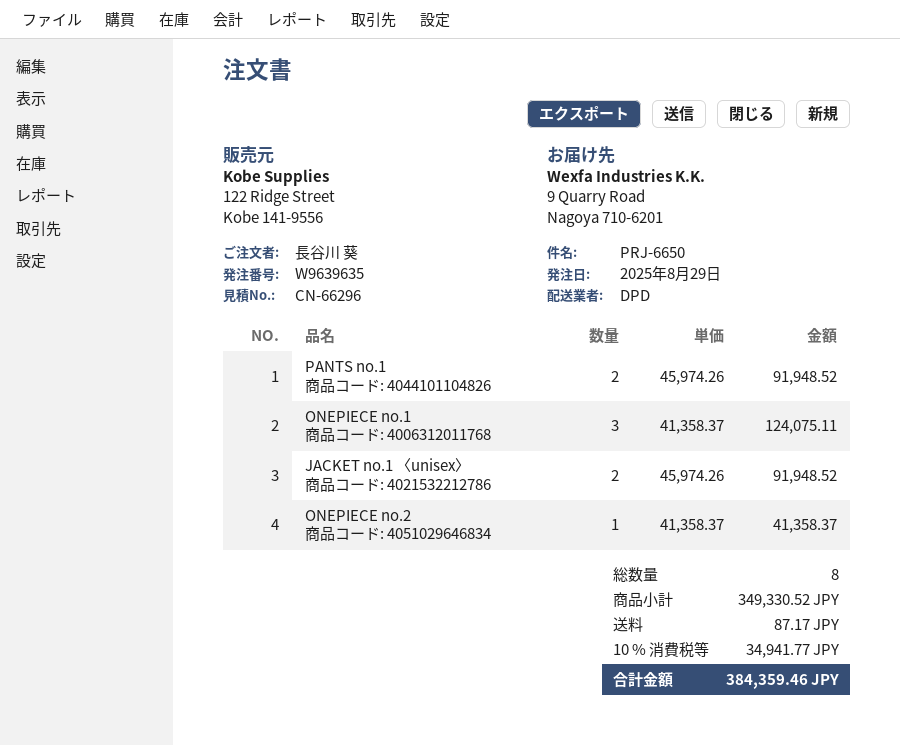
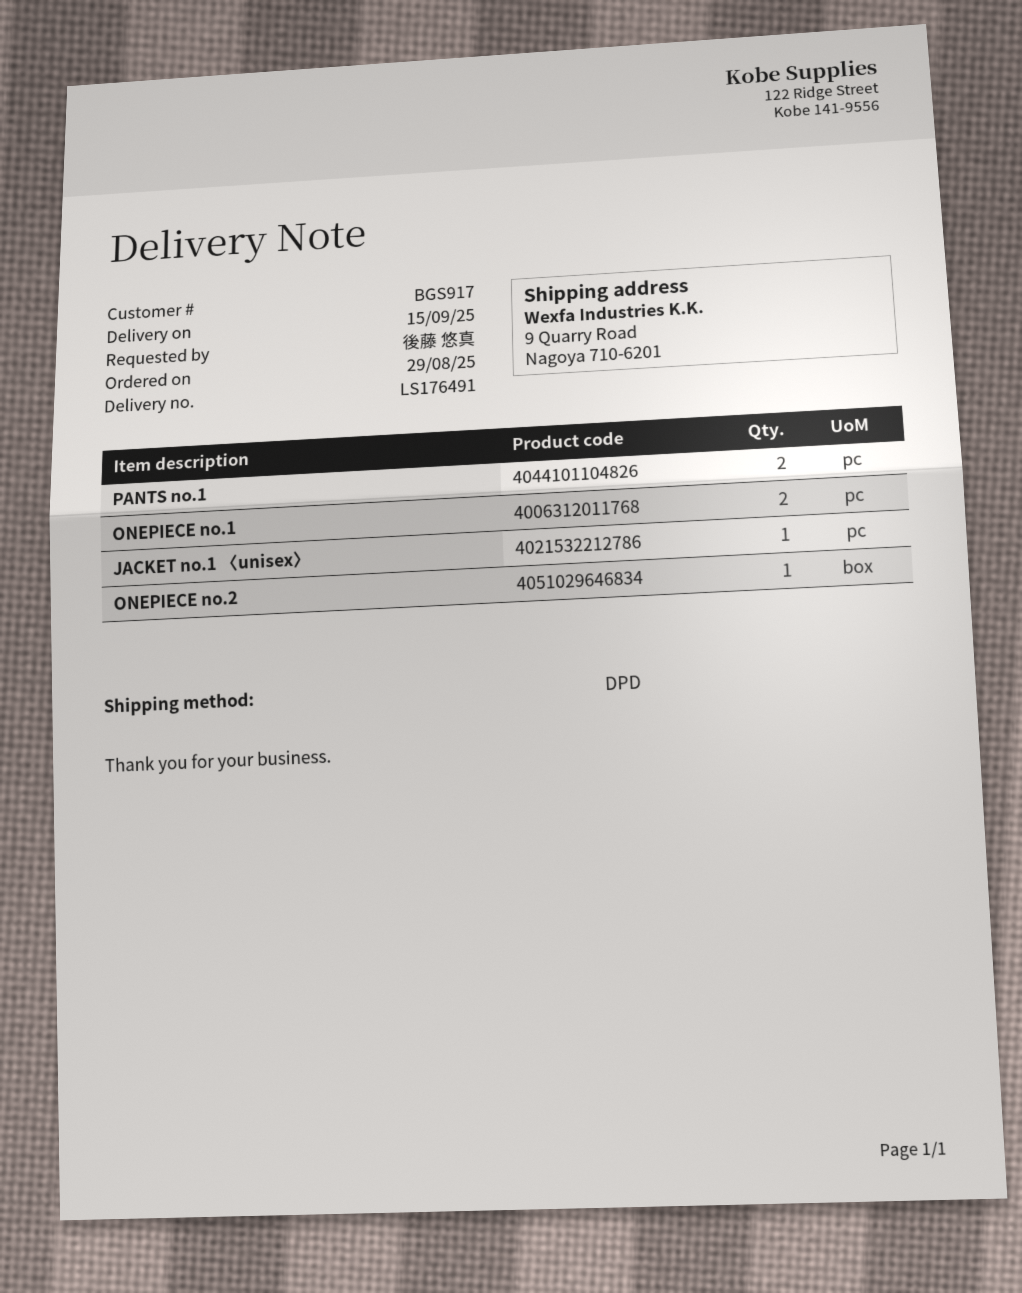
ordered by: 長谷川 葵 -> 後藤 悠真
ONEPIECE no.1: 3 -> 2
JACKET no.1 〈unisex〉: 2 -> 1

